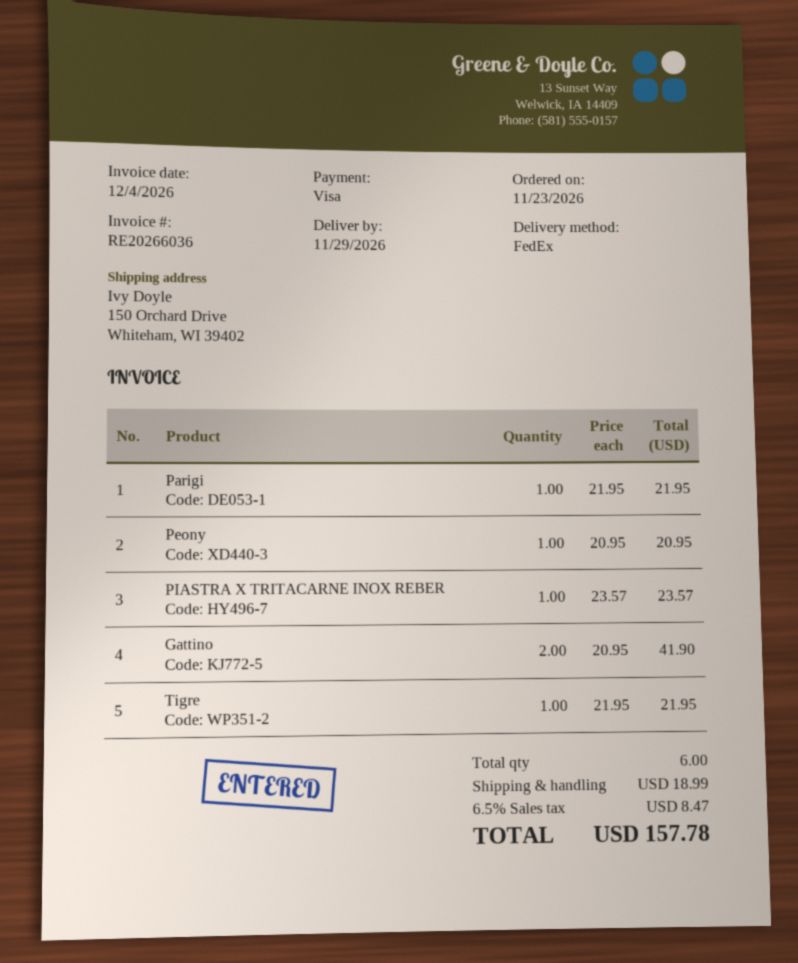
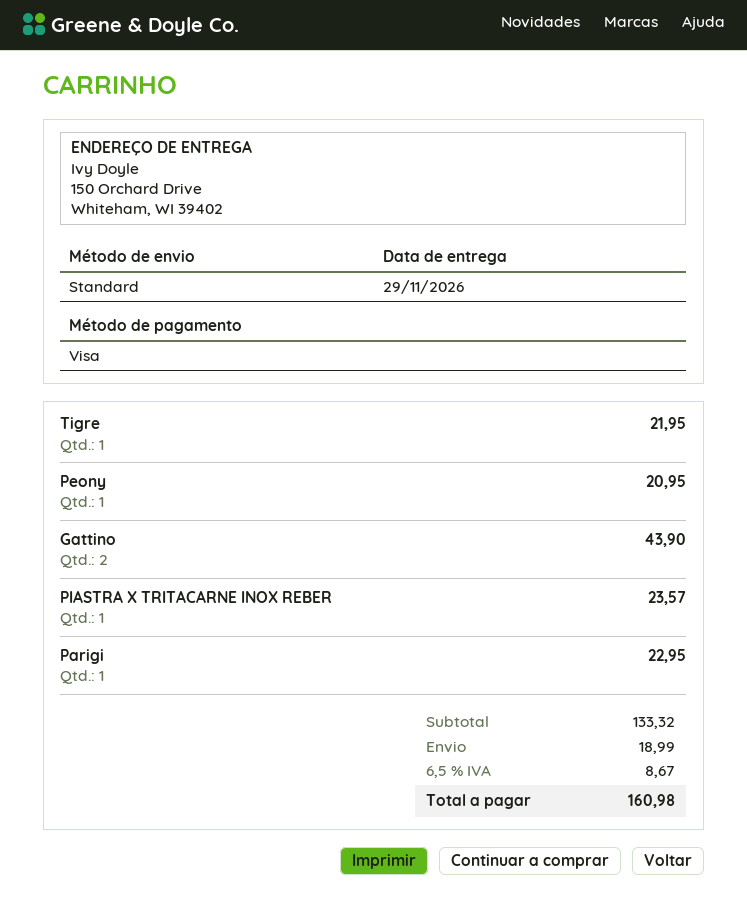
shipping method: FedEx -> standard
Parigi: 1 for 21.95 -> 1 for 22.95
Gattino: 2 for 41.90 -> 2 for 43.90
tax: 6.5% = 8.47 -> 6.5% = 8.67
total: 157.78 -> 160.98

